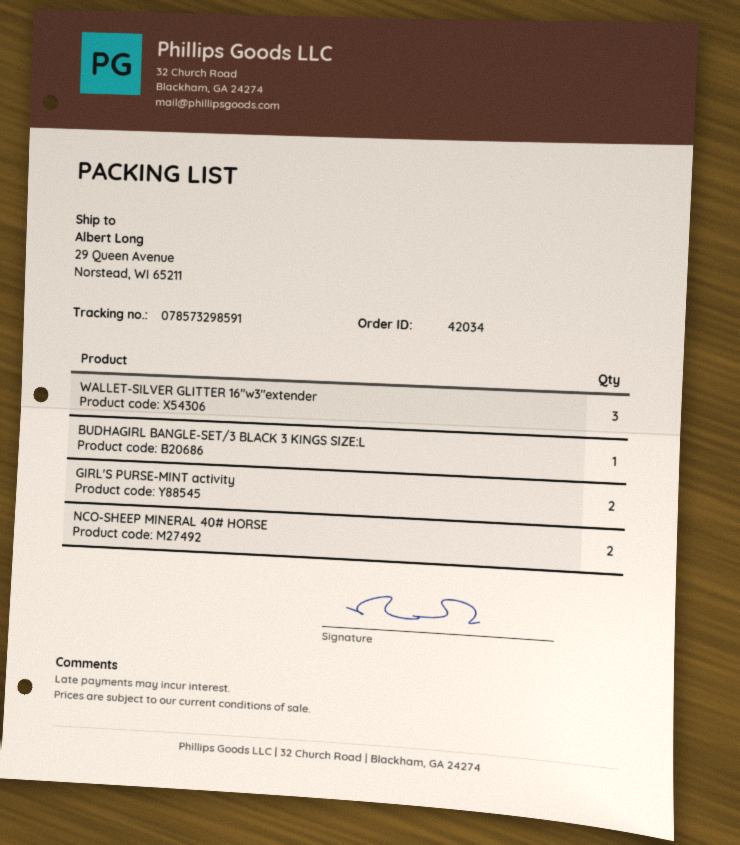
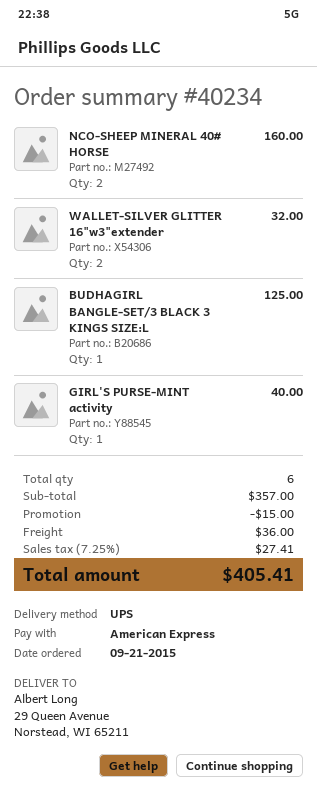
order number: 42034 -> 40234
WALLET-SILVER GLITTER 16"w3"extender: 3 -> 2
GIRL'S PURSE-MINT activity: 2 -> 1

